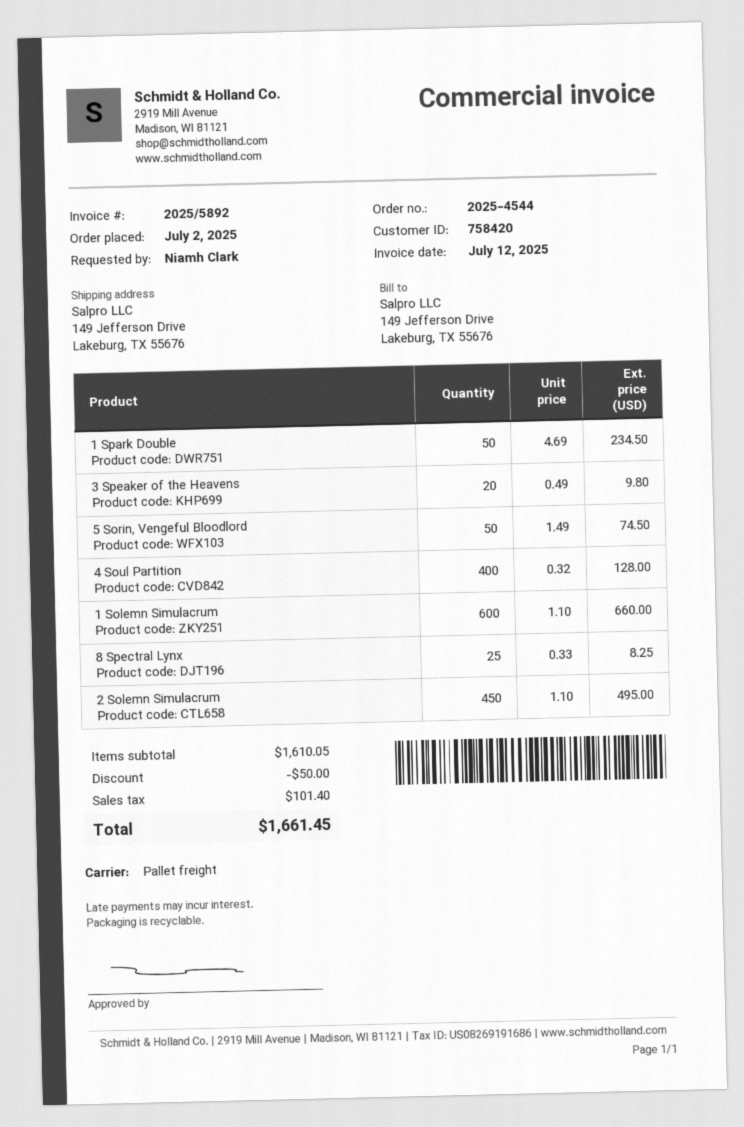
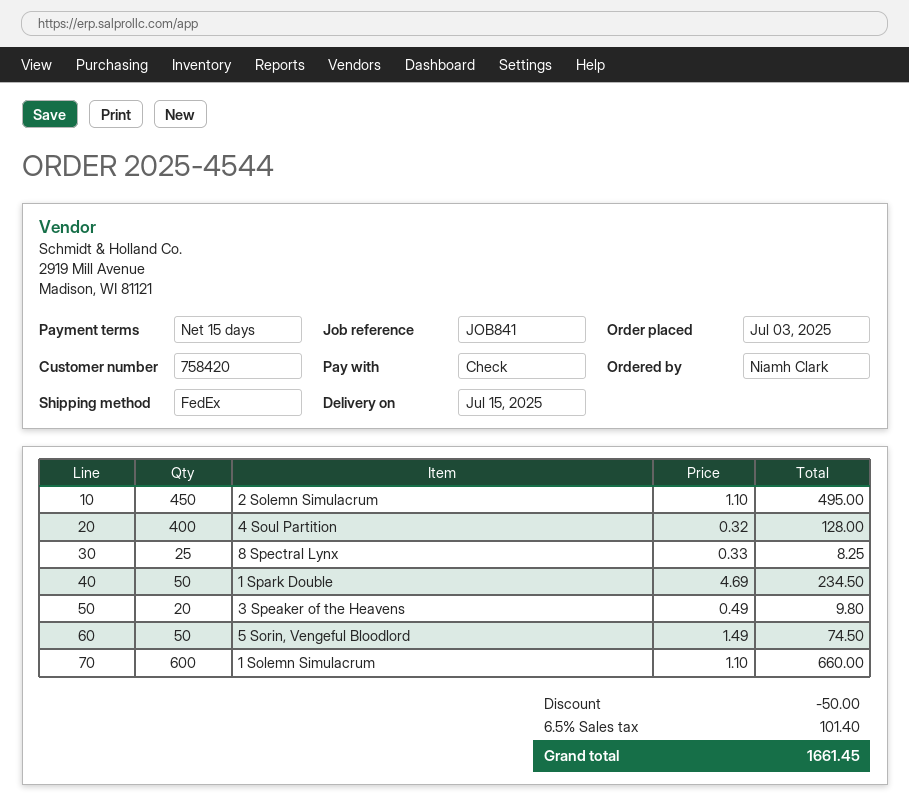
order date: 2025-07-02 -> 2025-07-03
shipping method: pallet freight -> FedEx

